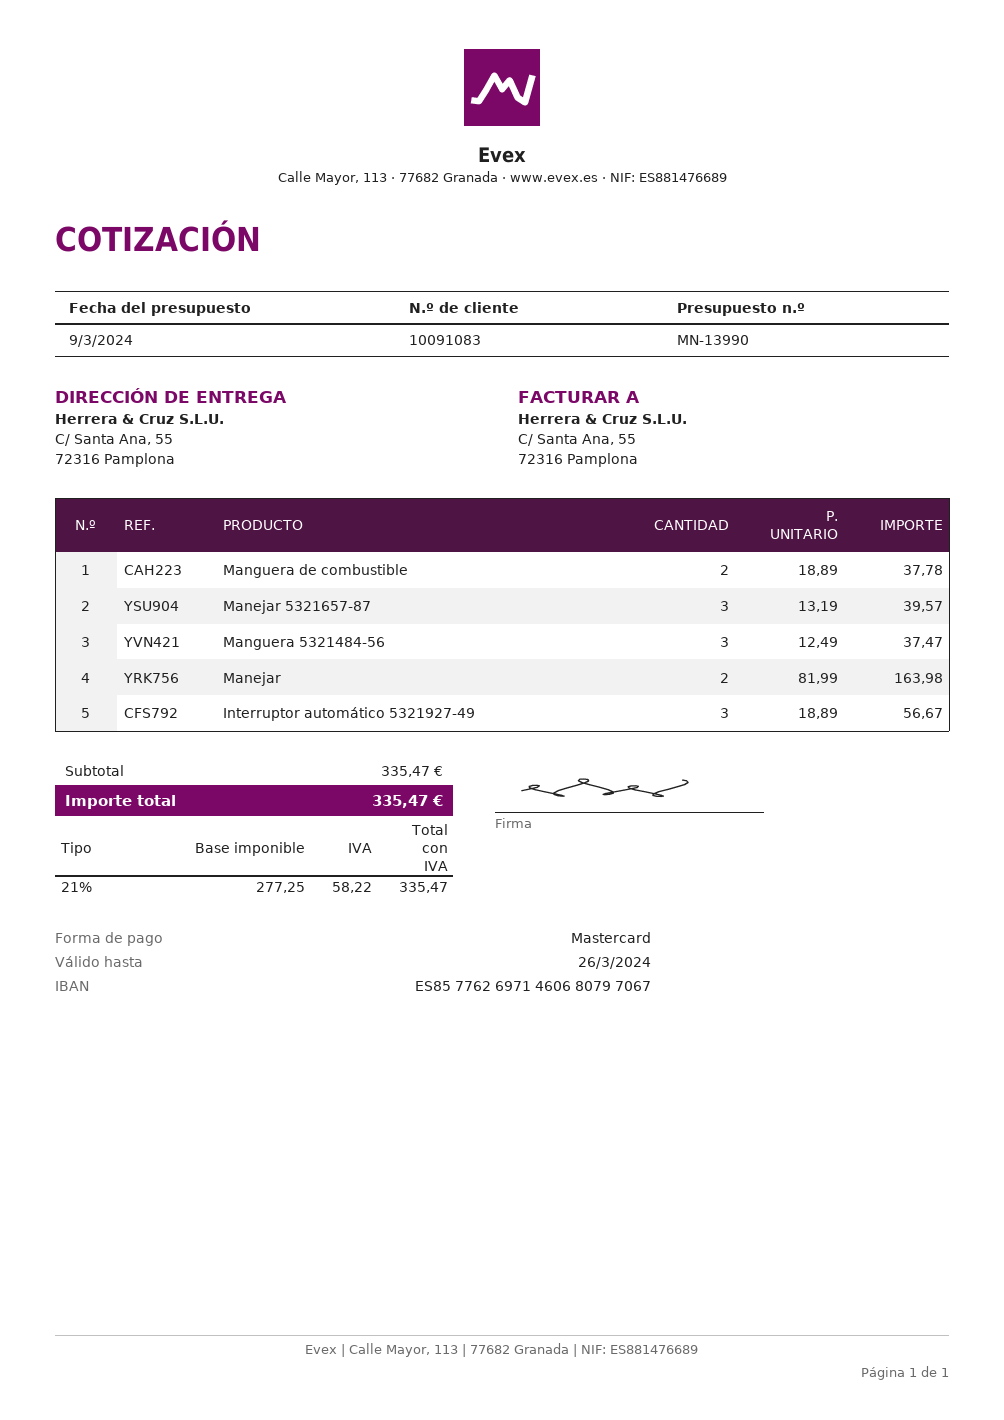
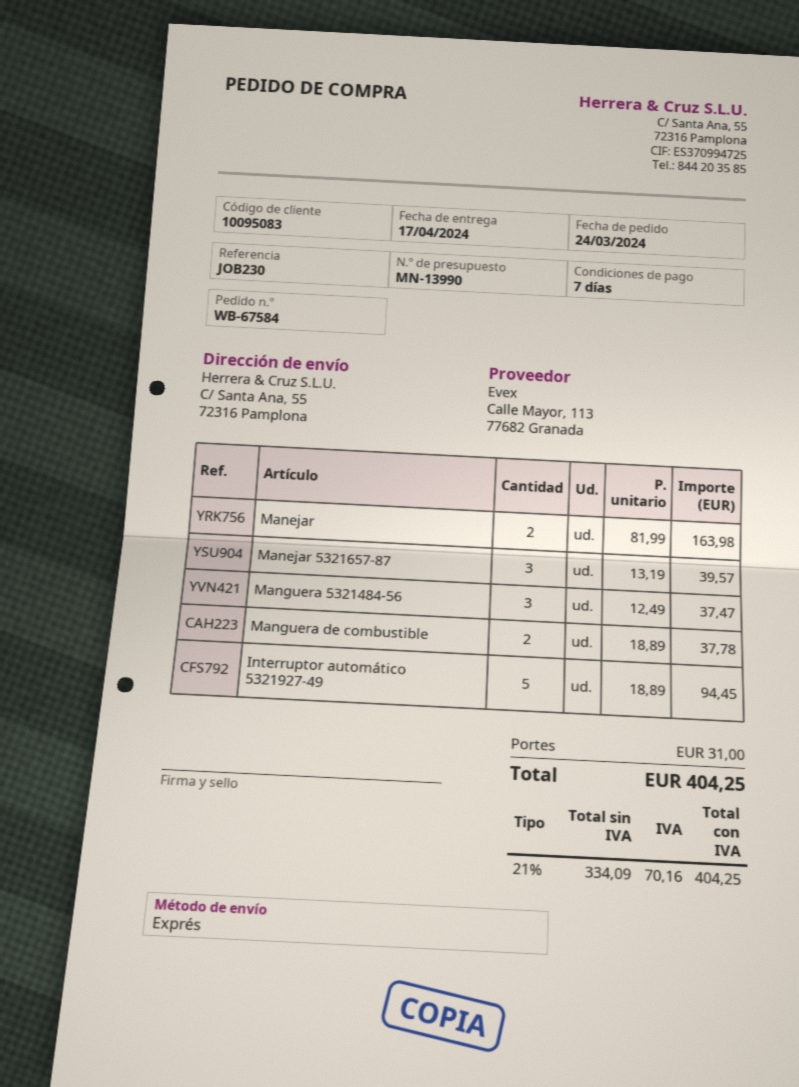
customer number: 10091083 -> 10095083
Interruptor automático 5321927-49: 3 x 18.89 = 56.67 -> 5 x 18.89 = 94.45
shipping: none -> 31.00
net: 277.25 -> 334.09
tax: 21% = 58.22 -> 21% = 70.16
total: 335.47 -> 404.25

